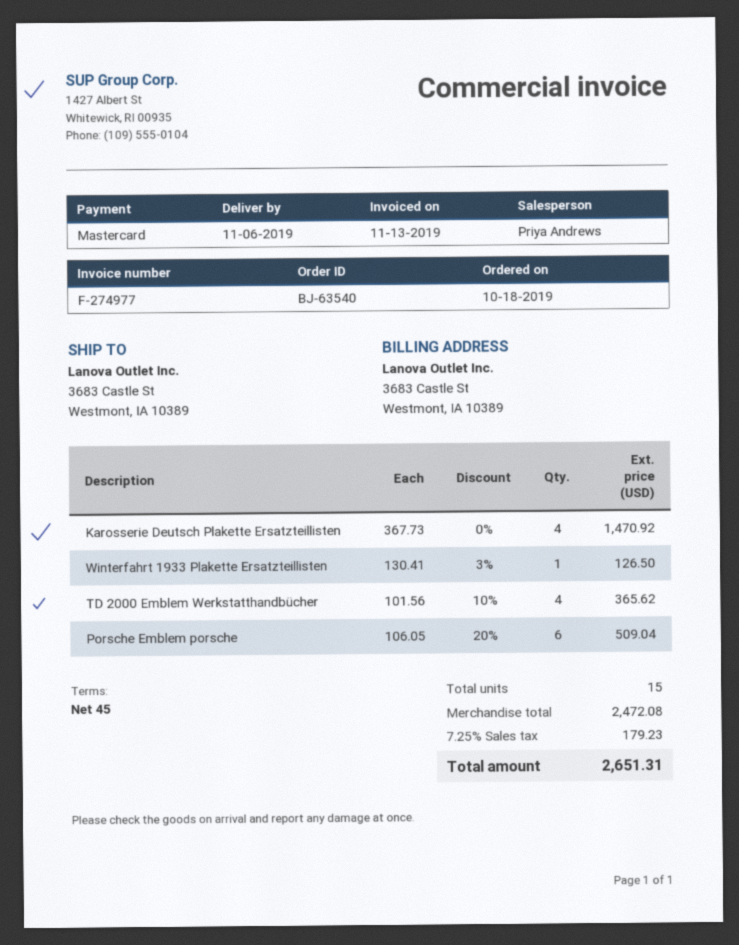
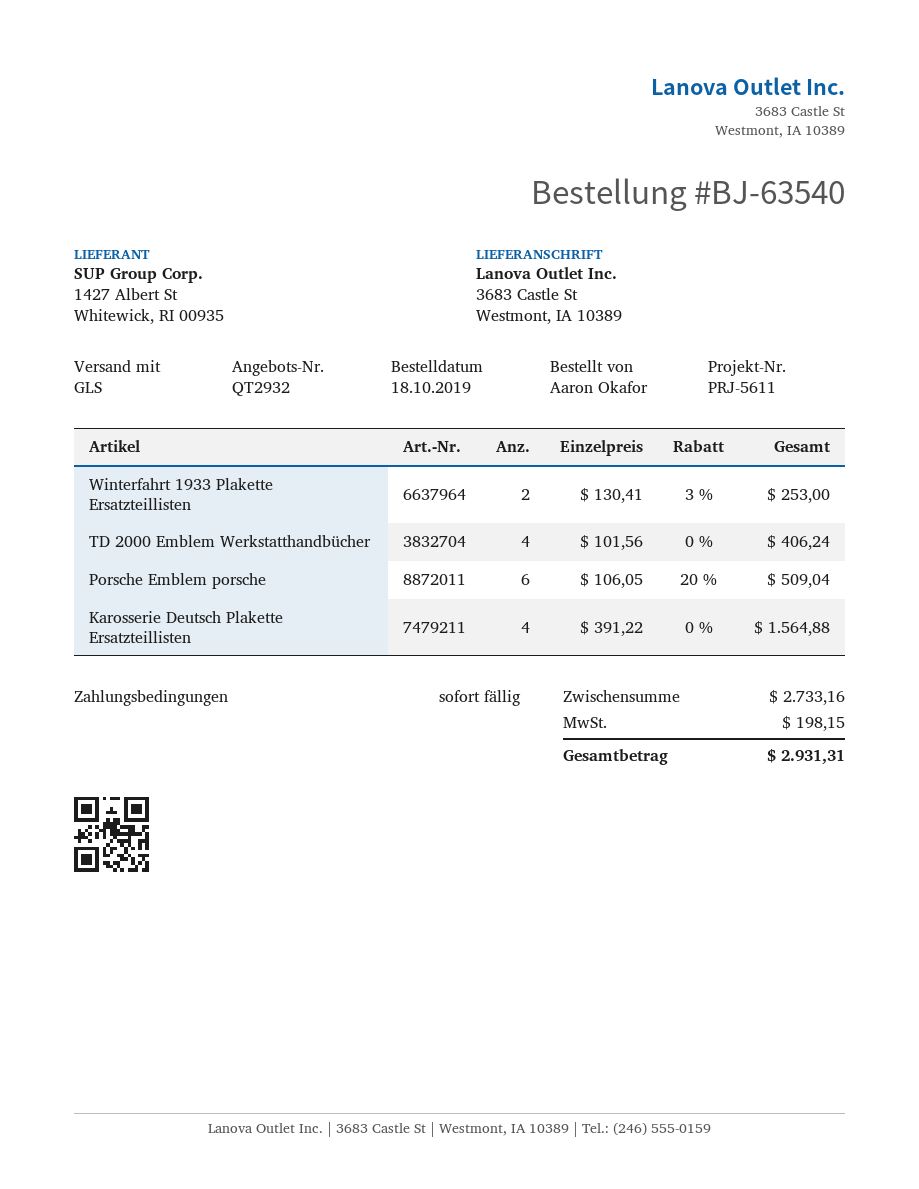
payment terms: 45 days -> on receipt
Karosserie Deutsch Plakette Ersatzteillisten: 4 x 367.73 = 1470.92 -> 4 x 391.22 = 1564.88
Winterfahrt 1933 Plakette Ersatzteillisten: 1 x 130.41 - 3% = 126.50 -> 2 x 130.41 - 3% = 253.00
TD 2000 Emblem Werkstatthandbücher: 4 x 101.56 - 10% = 365.62 -> 4 x 101.56 = 406.24
subtotal: 2472.08 -> 2733.16
tax: 179.23 -> 198.15
total: 2651.31 -> 2931.31

